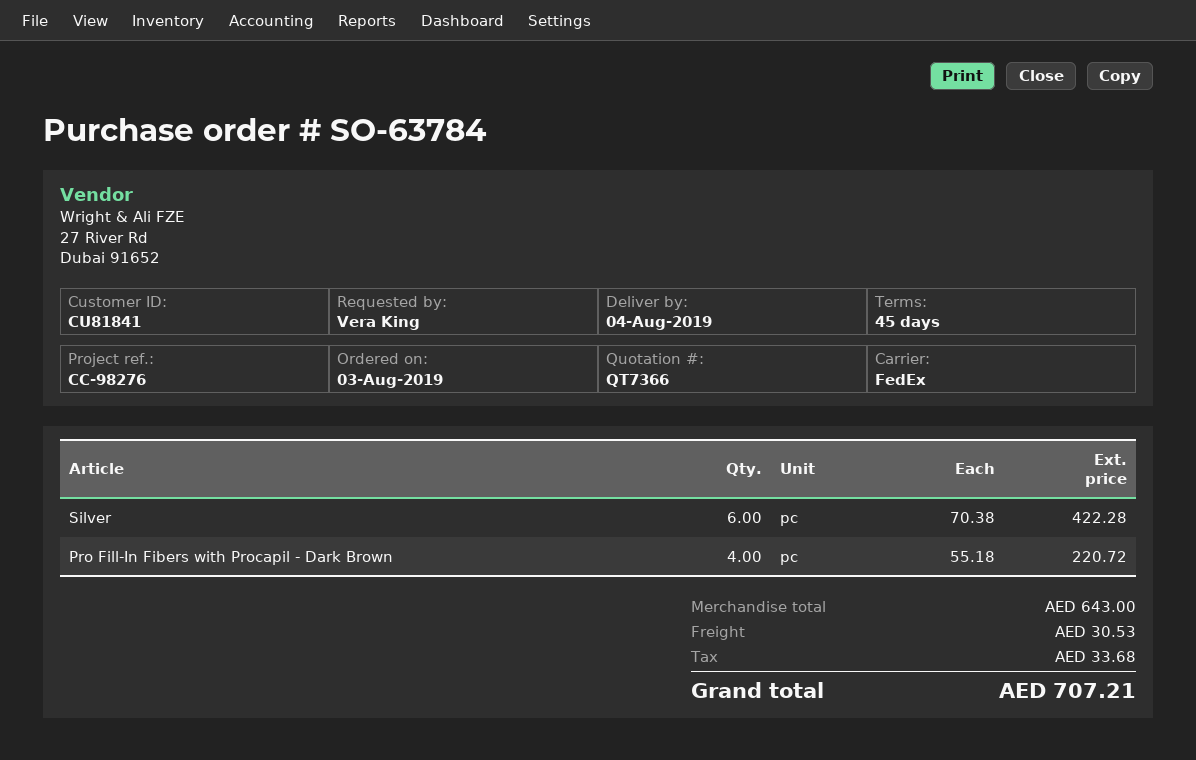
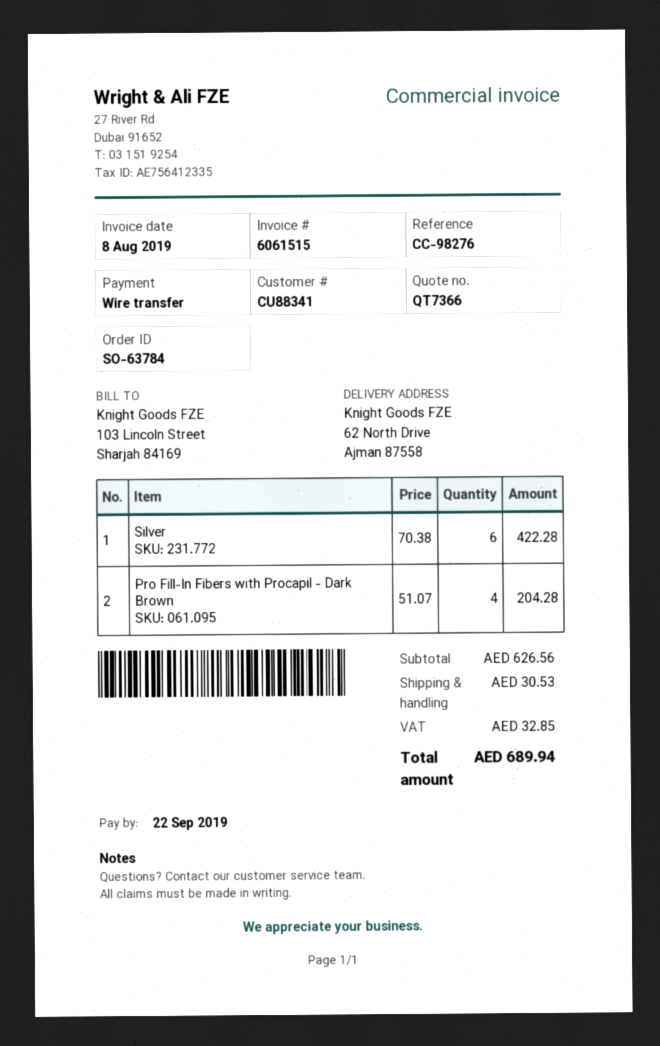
customer number: CU81841 -> CU88341
Pro Fill-In Fibers with Procapil - Dark Brown: 4 x 55.18 = 220.72 -> 4 x 51.07 = 204.28
subtotal: 643.00 -> 626.56
tax: 33.68 -> 32.85
total: 707.21 -> 689.94

